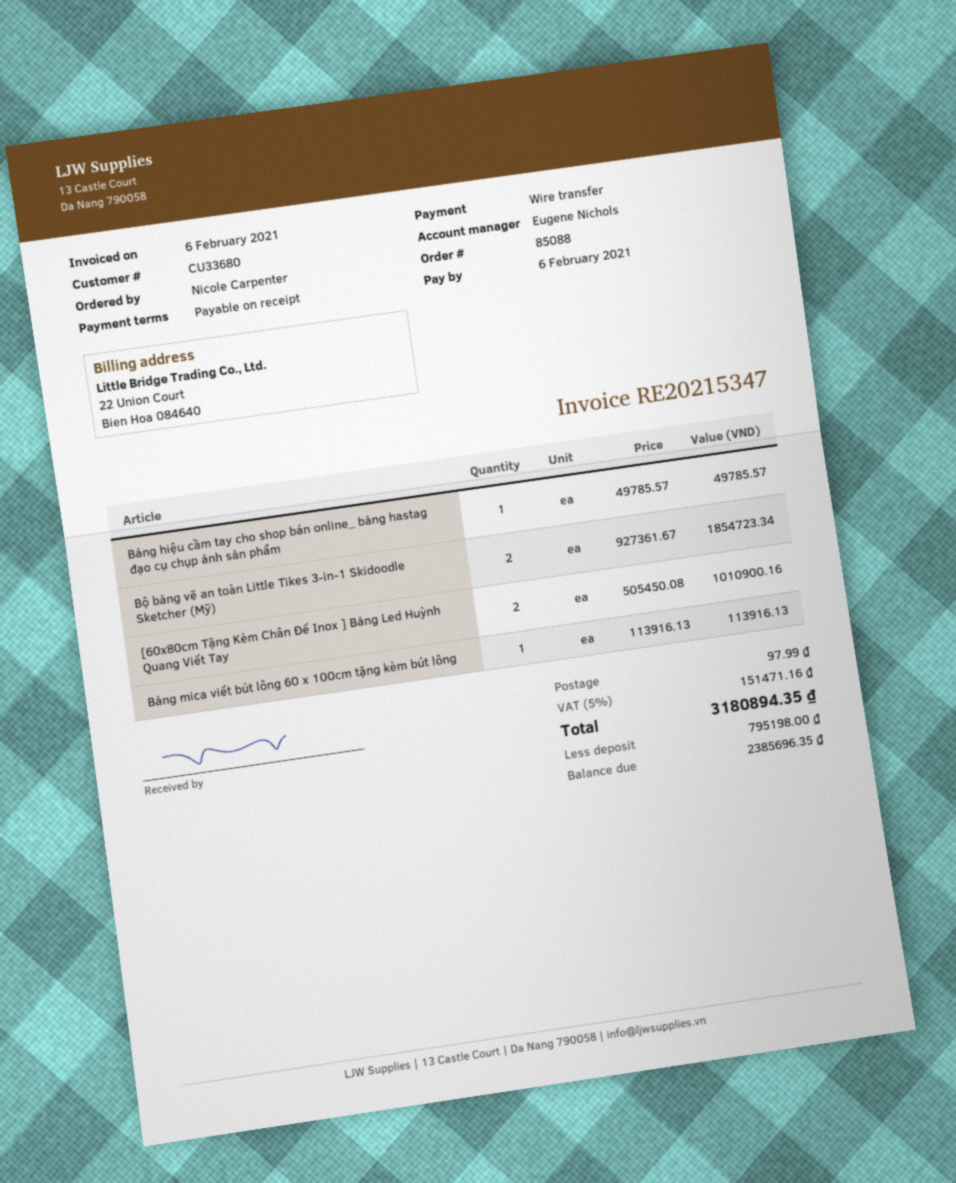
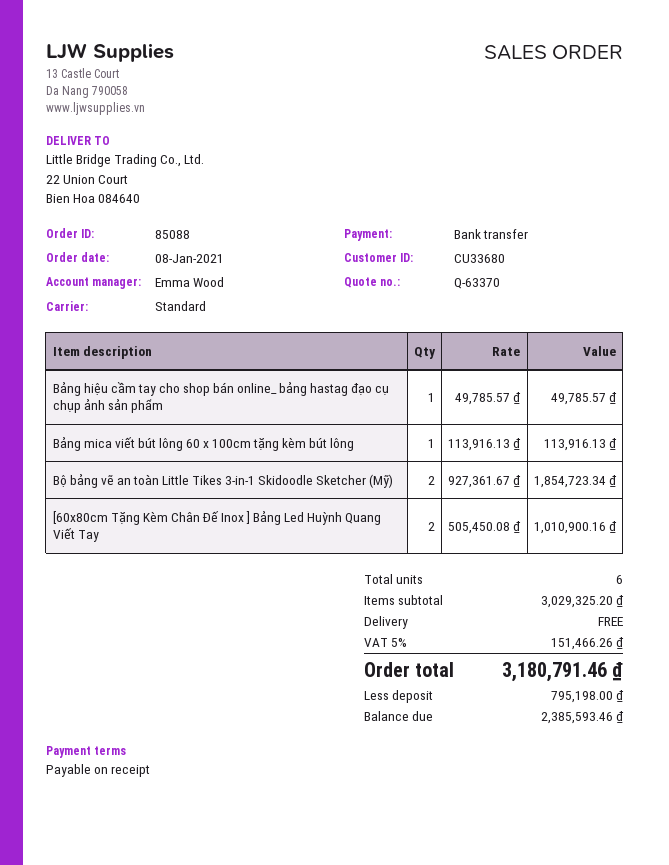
sales rep: Eugene Nichols -> Emma Wood
shipping: 97.99 -> 0.00
tax: 5% = 151471.16 -> 5% = 151466.26
total: 3180894.35 -> 3180791.46
balance: 2385696.35 -> 2385593.46

